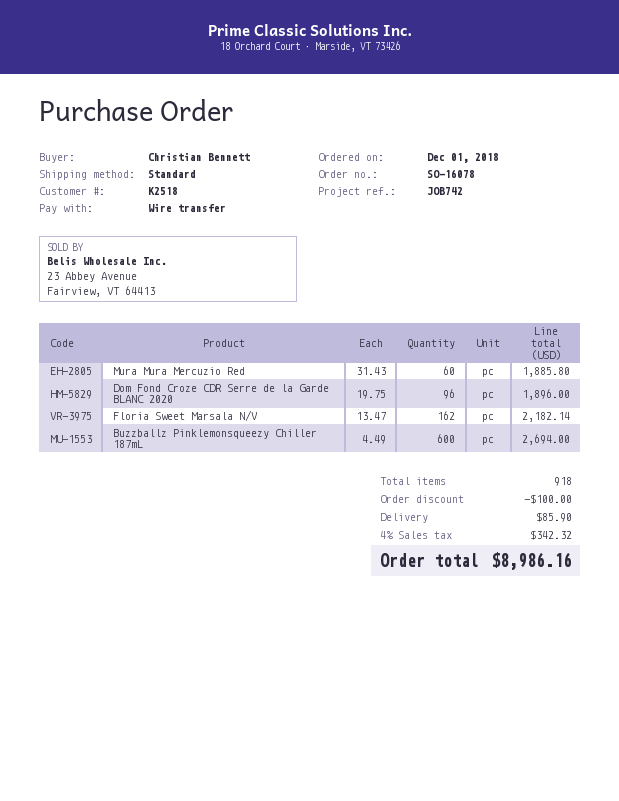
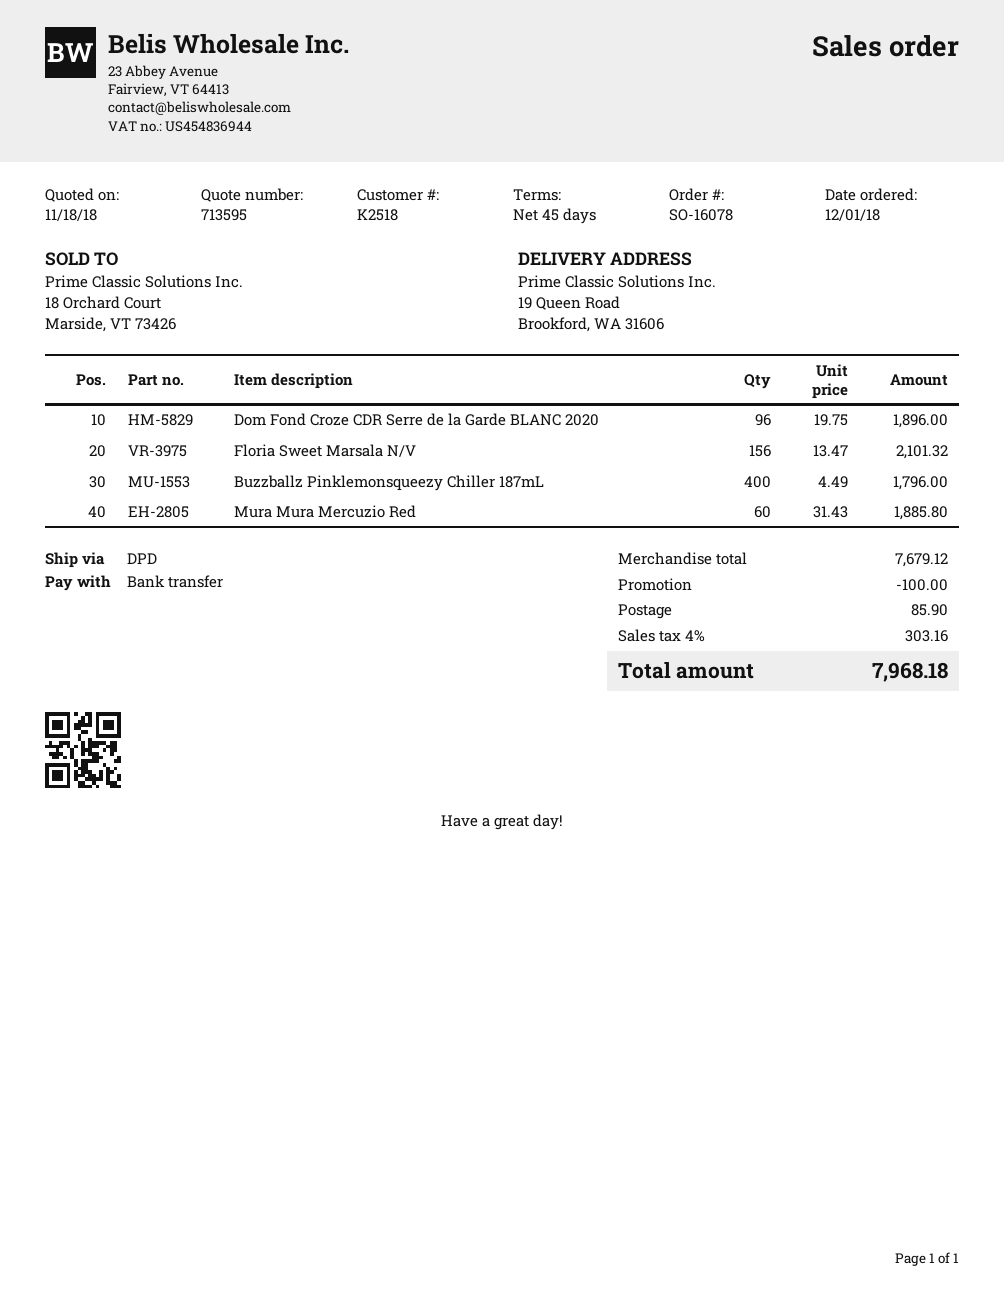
shipping method: standard -> DPD
Floria Sweet Marsala N/V: 162 x 13.47 = 2182.14 -> 156 x 13.47 = 2101.32
Buzzballz Pinklemonsqueezy Chiller 187mL: 600 x 4.49 = 2694.00 -> 400 x 4.49 = 1796.00
tax: 4% = 342.32 -> 4% = 303.16
total: 8986.16 -> 7968.18

